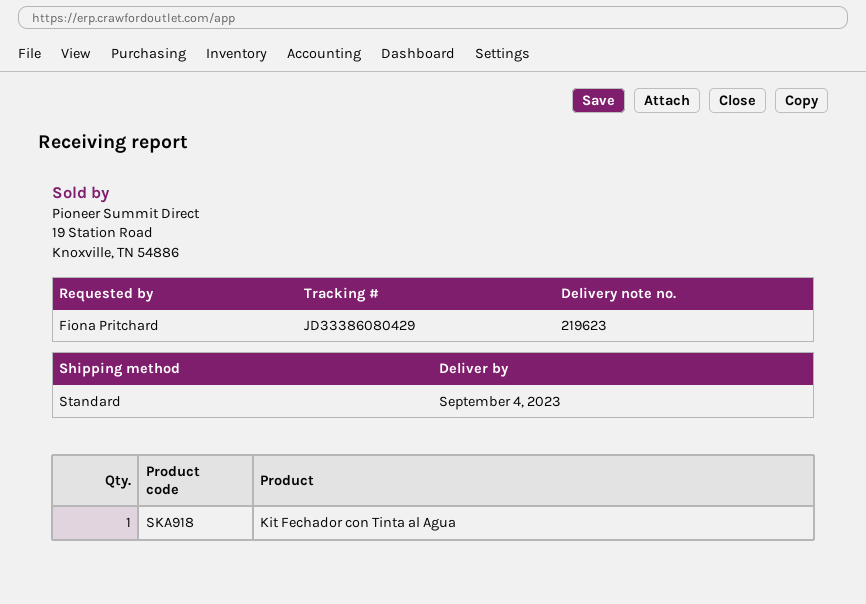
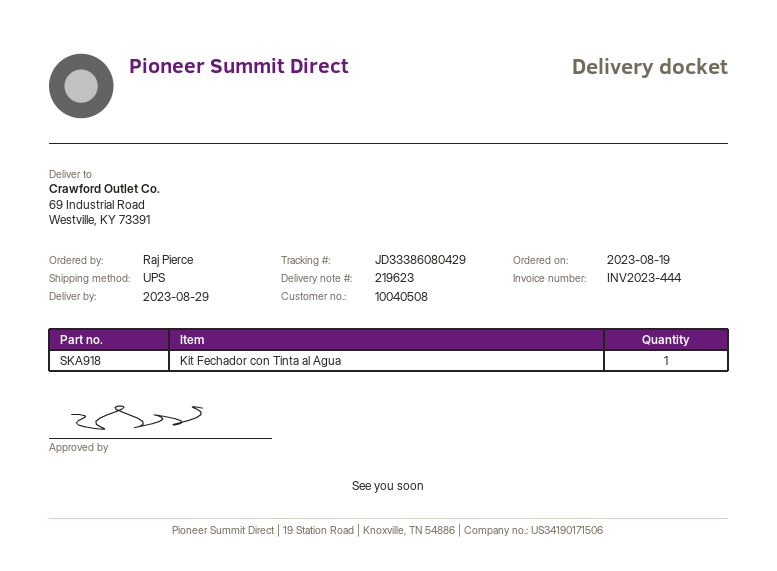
delivery date: 2023-09-04 -> 2023-08-29
ordered by: Fiona Pritchard -> Raj Pierce
shipping method: standard -> UPS

